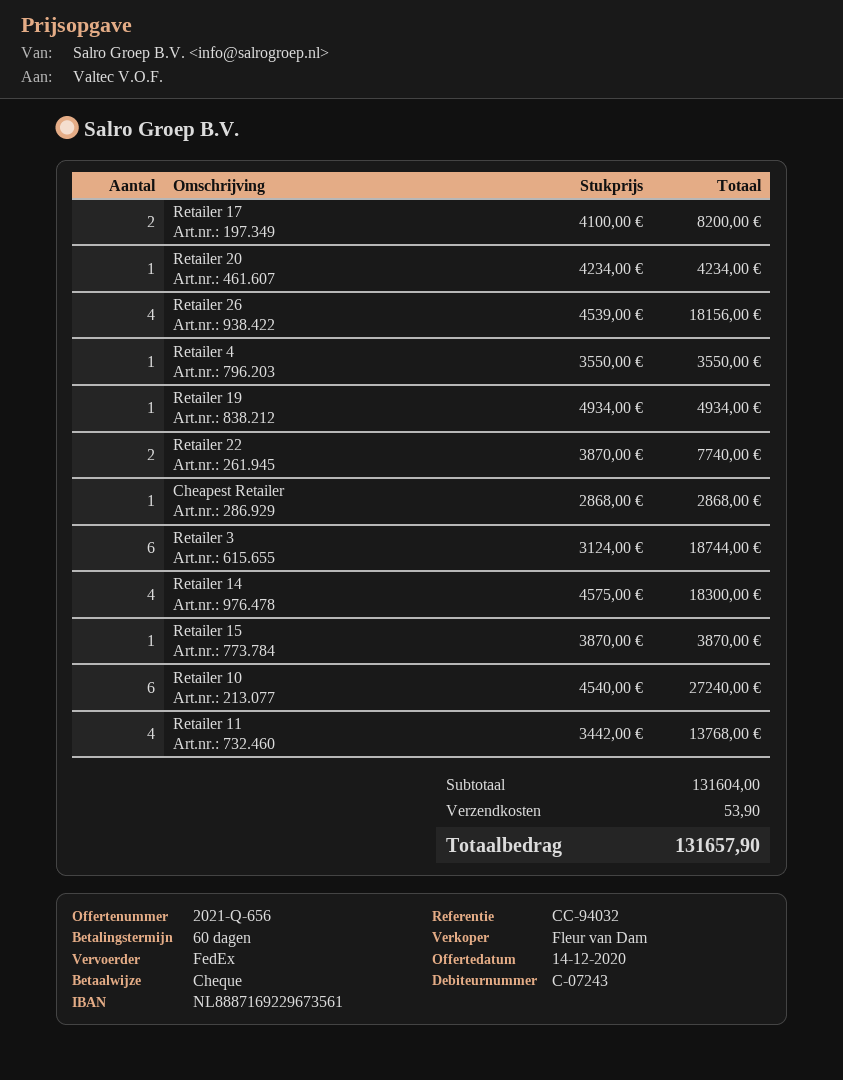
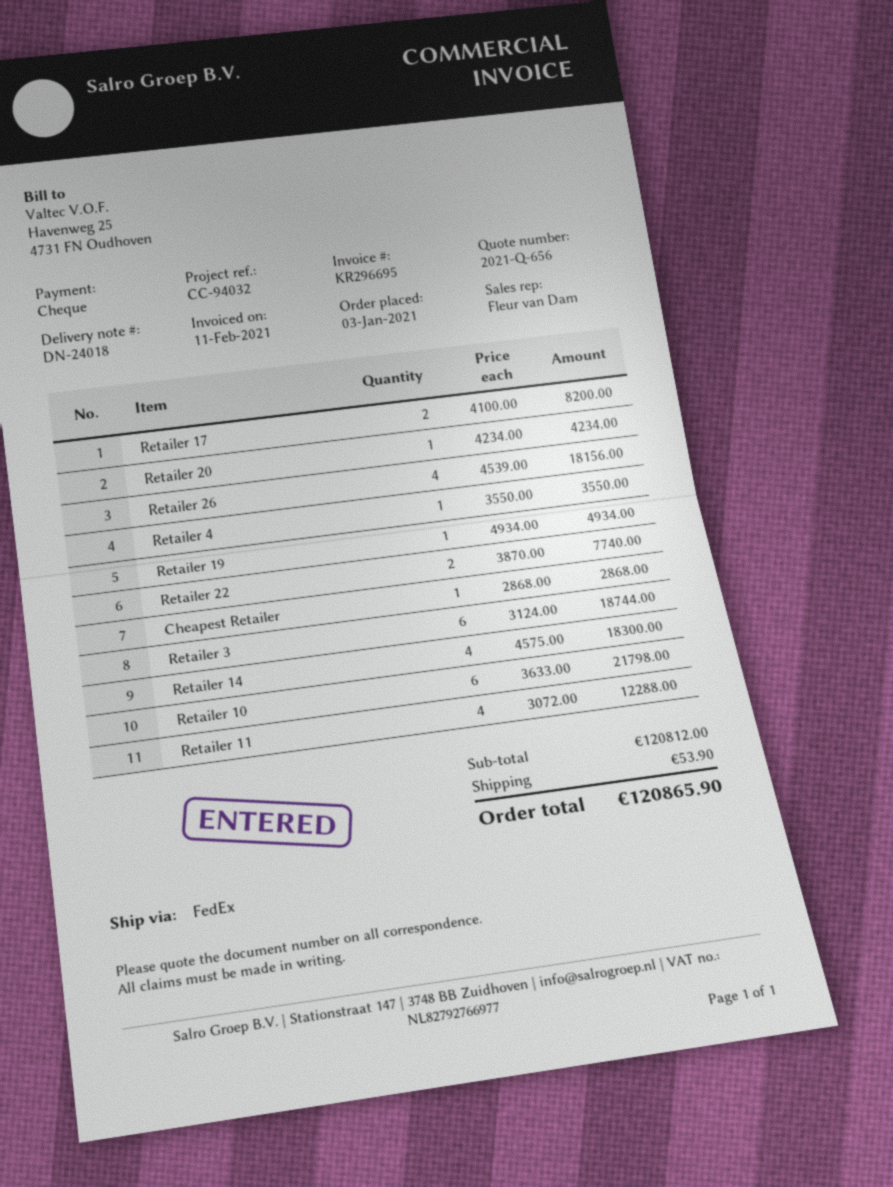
Retailer 15: 1 x 3870.00 = 3870.00 -> none
Retailer 10: 6 x 4540.00 = 27240.00 -> 6 x 3633.00 = 21798.00
Retailer 11: 4 x 3442.00 = 13768.00 -> 4 x 3072.00 = 12288.00
subtotal: 131604.00 -> 120812.00
total: 131657.90 -> 120865.90

